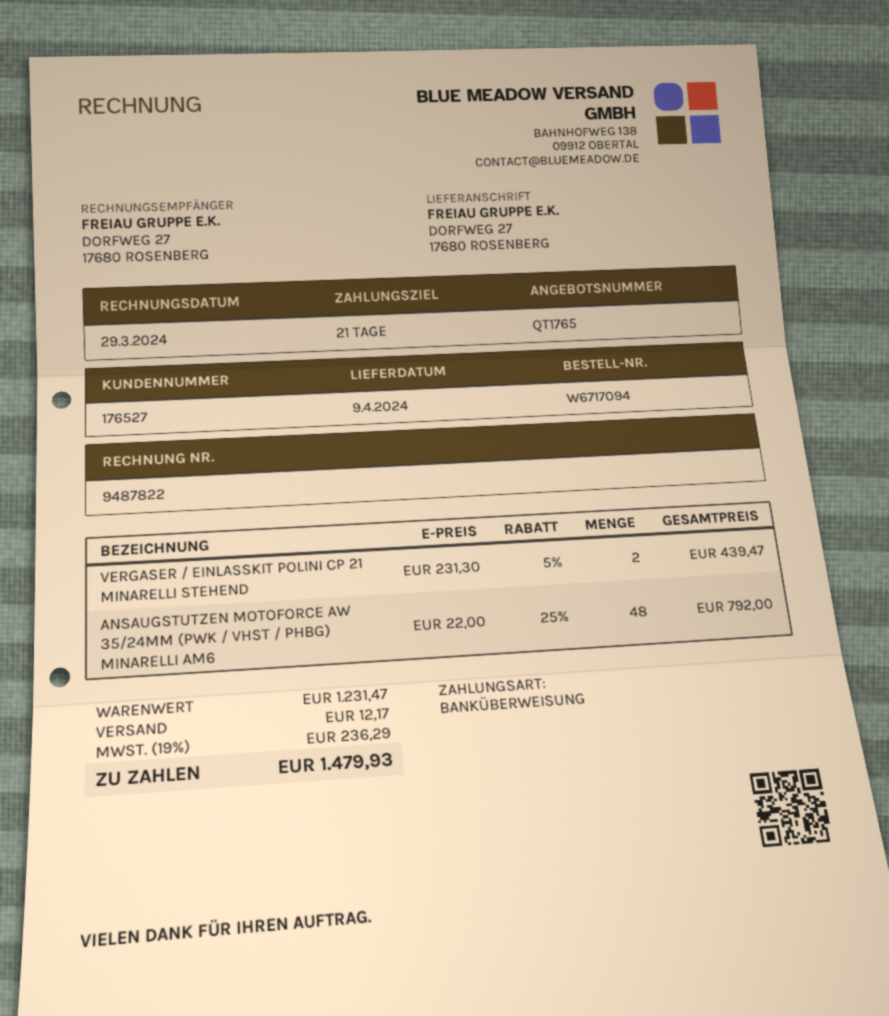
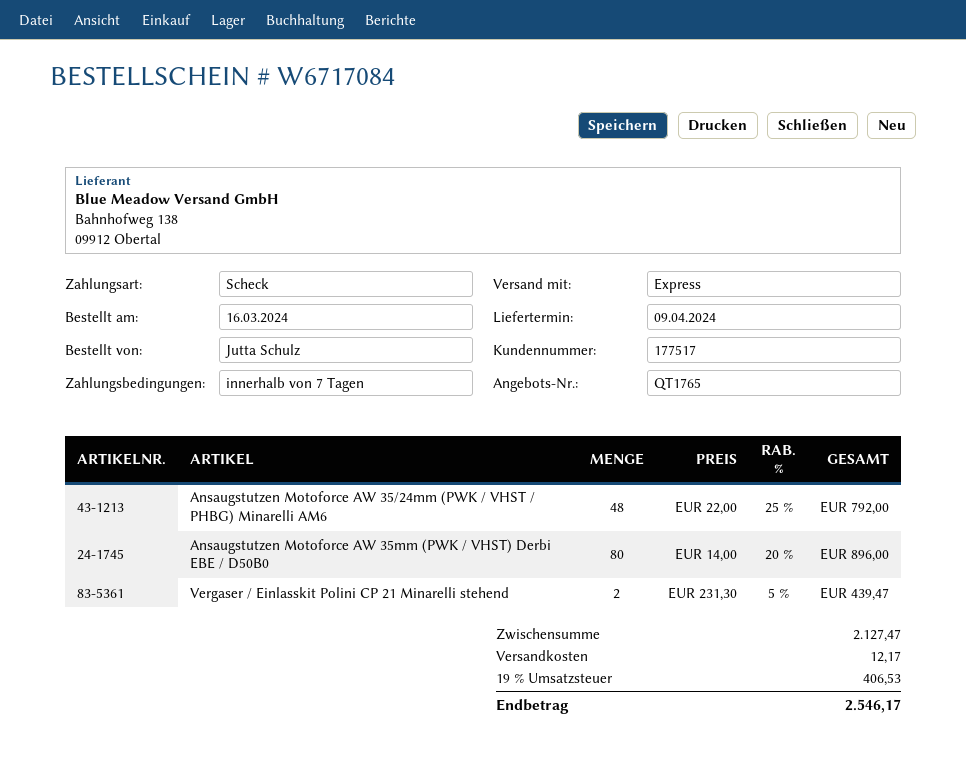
order number: W6717094 -> W6717084
payment terms: 21 days -> 7 days
customer number: 176527 -> 177517
payment method: bank transfer -> cheque
Ansaugstutzen Motoforce AW 35mm (PWK / VHST) Derbi EBE / D50B0: none -> 80 x 14.00 - 20% = 896.00
subtotal: 1231.47 -> 2127.47
tax: 19% = 236.29 -> 19% = 406.53
total: 1479.93 -> 2546.17

